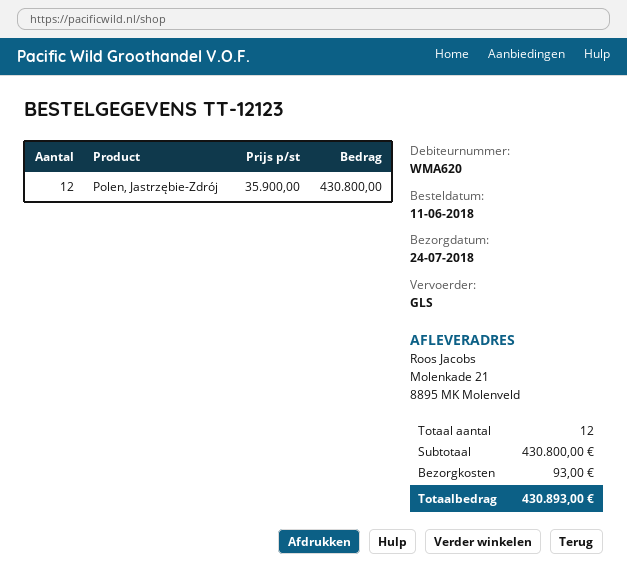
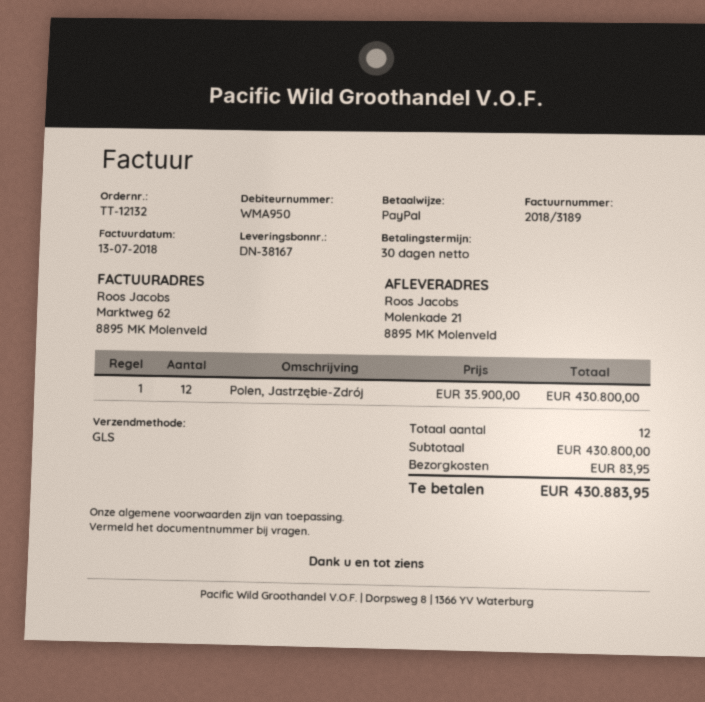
order number: TT-12123 -> TT-12132
customer number: WMA620 -> WMA950
shipping: 93.00 -> 83.95
total: 430893.00 -> 430883.95

